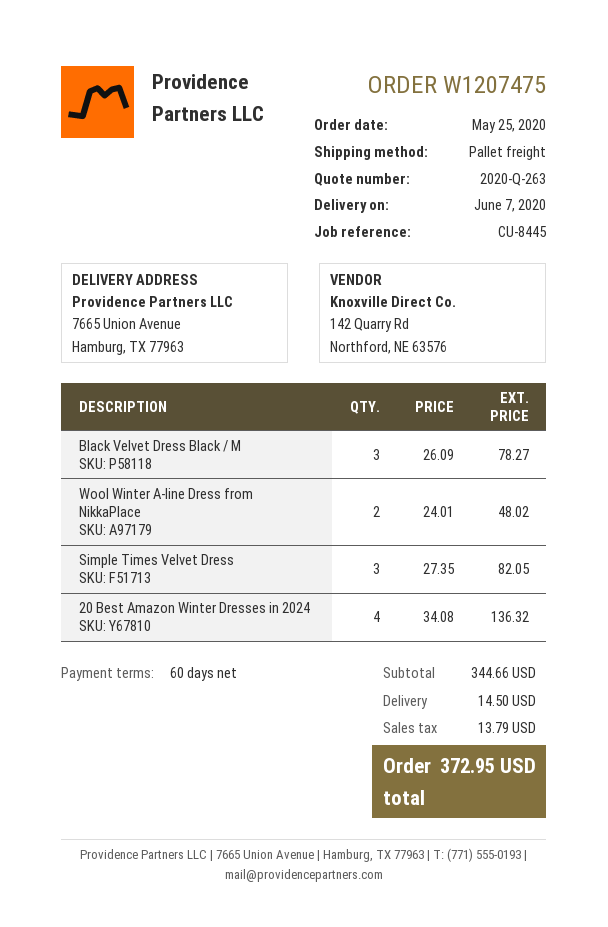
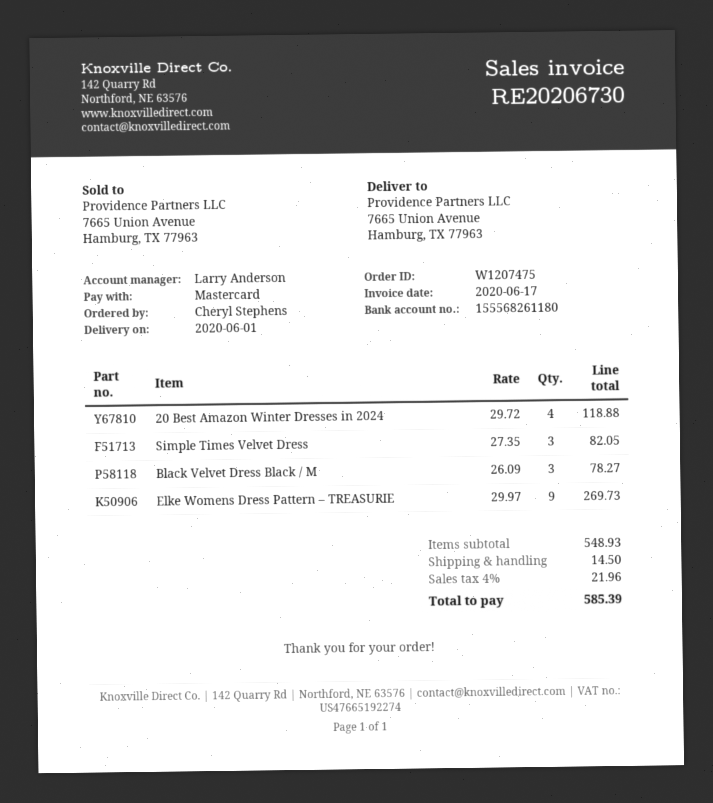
delivery date: 2020-06-07 -> 2020-06-01
Wool Winter A-line Dress from NikkaPlace: 2 x 24.01 = 48.02 -> none
20 Best Amazon Winter Dresses in 2024: 4 x 34.08 = 136.32 -> 4 x 29.72 = 118.88
Elke Womens Dress Pattern – TREASURIE: none -> 9 x 29.97 = 269.73
subtotal: 344.66 -> 548.93
tax: 13.79 -> 21.96
total: 372.95 -> 585.39

